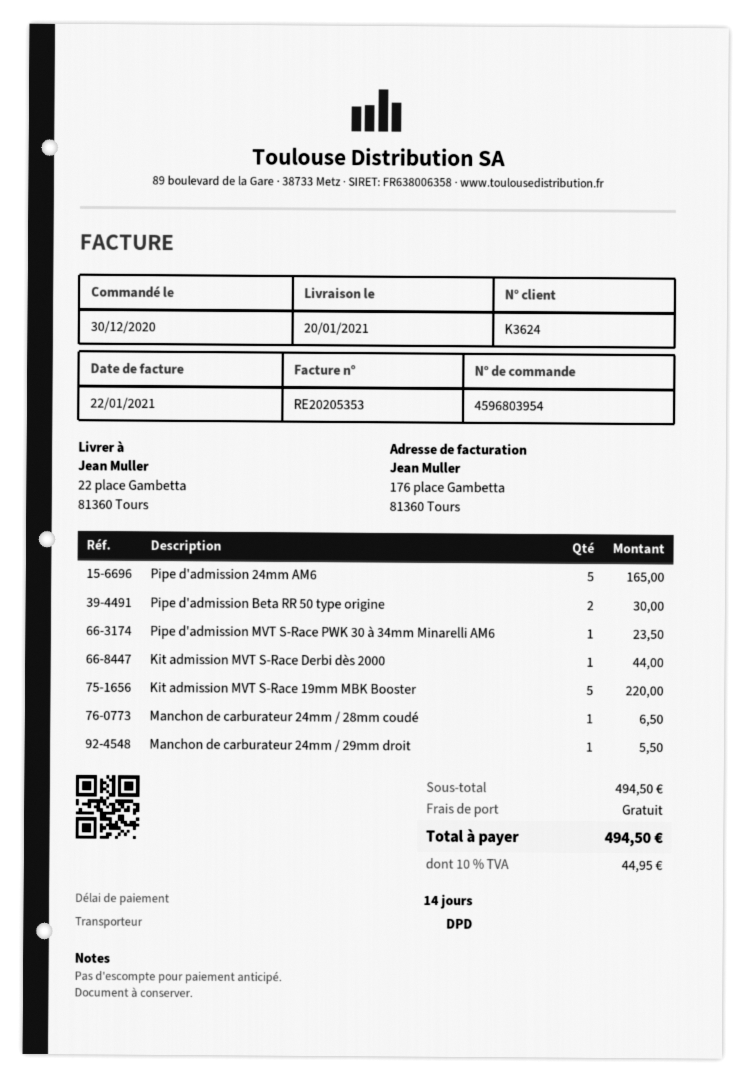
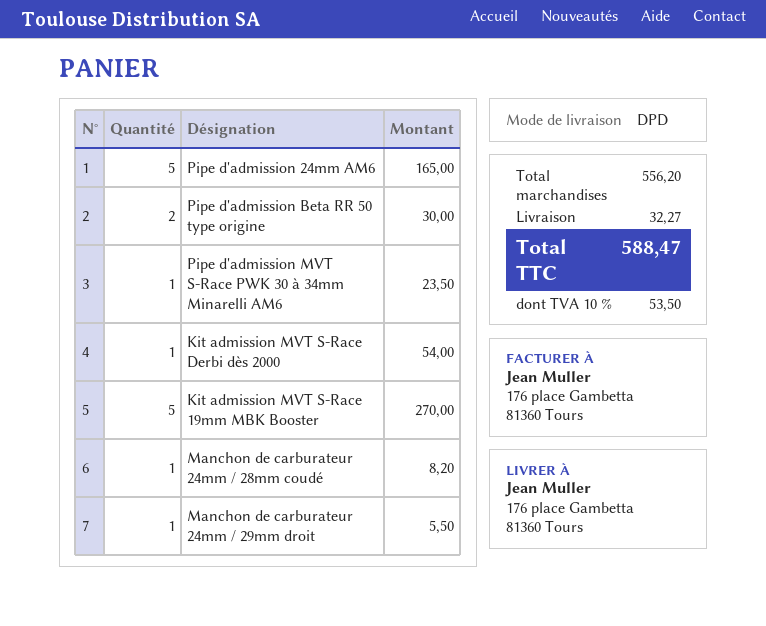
ship to: 22 place Gambetta, 81360 Tours -> 176 place Gambetta, 81360 Tours
Kit admission MVT S-Race Derbi dès 2000: 1 for 44.00 -> 1 for 54.00
Kit admission MVT S-Race 19mm MBK Booster: 5 for 220.00 -> 5 for 270.00
Manchon de carburateur 24mm / 28mm coudé: 1 for 6.50 -> 1 for 8.20
subtotal: 494.50 -> 556.20
shipping: 0.00 -> 32.27
tax: 10% = 44.95 -> 10% = 53.50
total: 494.50 -> 588.47

